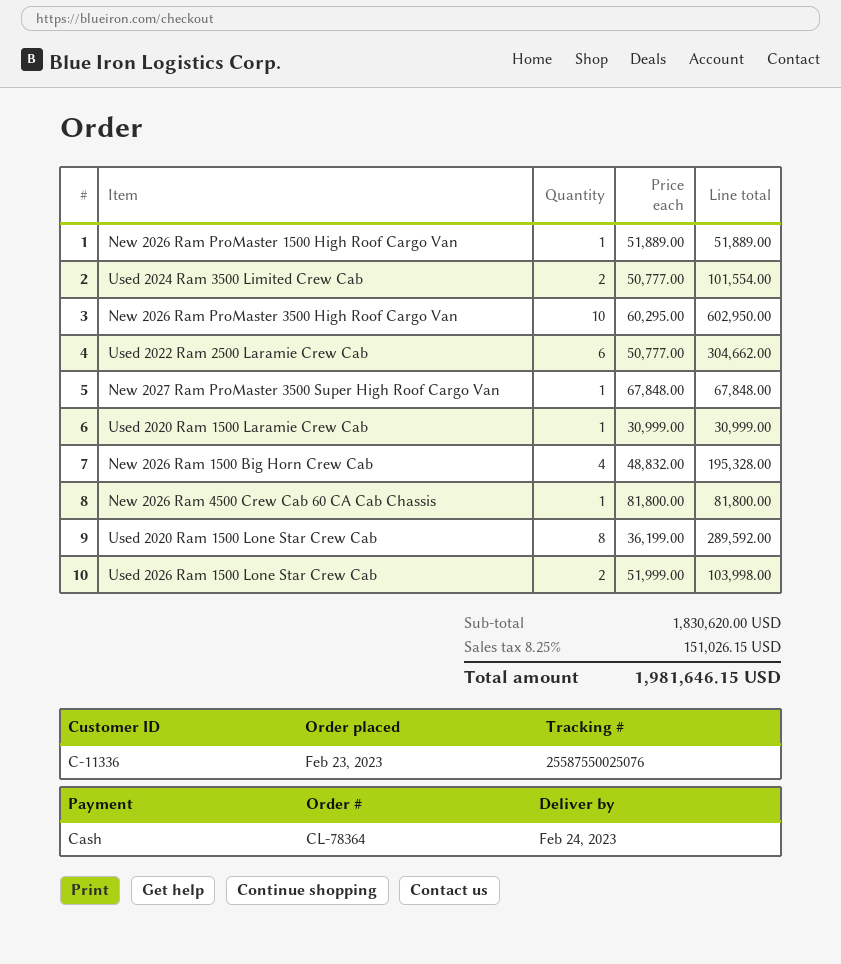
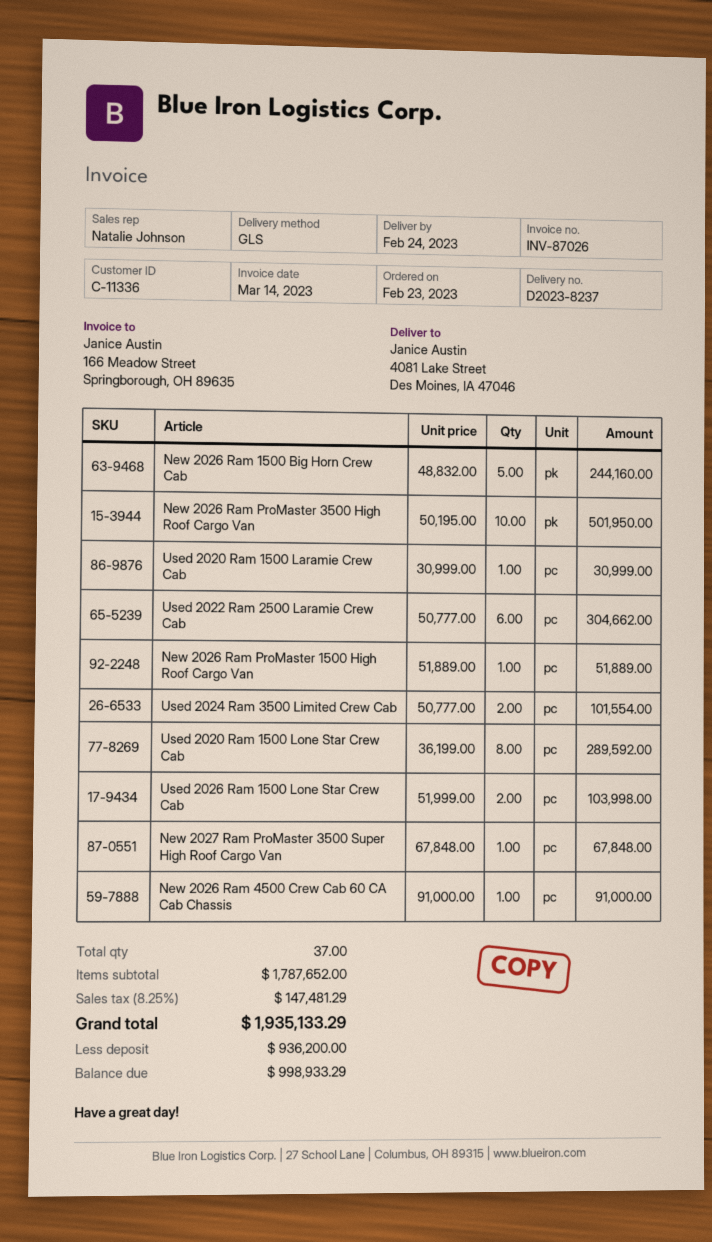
New 2026 Ram ProMaster 3500 High Roof Cargo Van: 10 x 60295.00 = 602950.00 -> 10 x 50195.00 = 501950.00
New 2026 Ram 1500 Big Horn Crew Cab: 4 x 48832.00 = 195328.00 -> 5 x 48832.00 = 244160.00
New 2026 Ram 4500 Crew Cab 60 CA Cab Chassis: 1 x 81800.00 = 81800.00 -> 1 x 91000.00 = 91000.00
subtotal: 1830620.00 -> 1787652.00
tax: 8.25% = 151026.15 -> 8.25% = 147481.29
total: 1981646.15 -> 1935133.29

